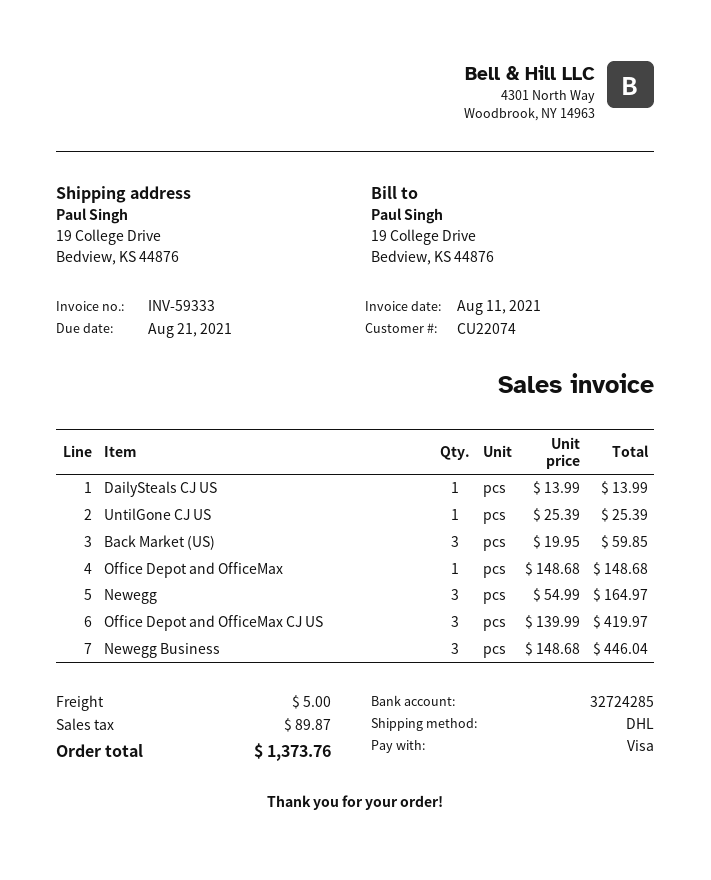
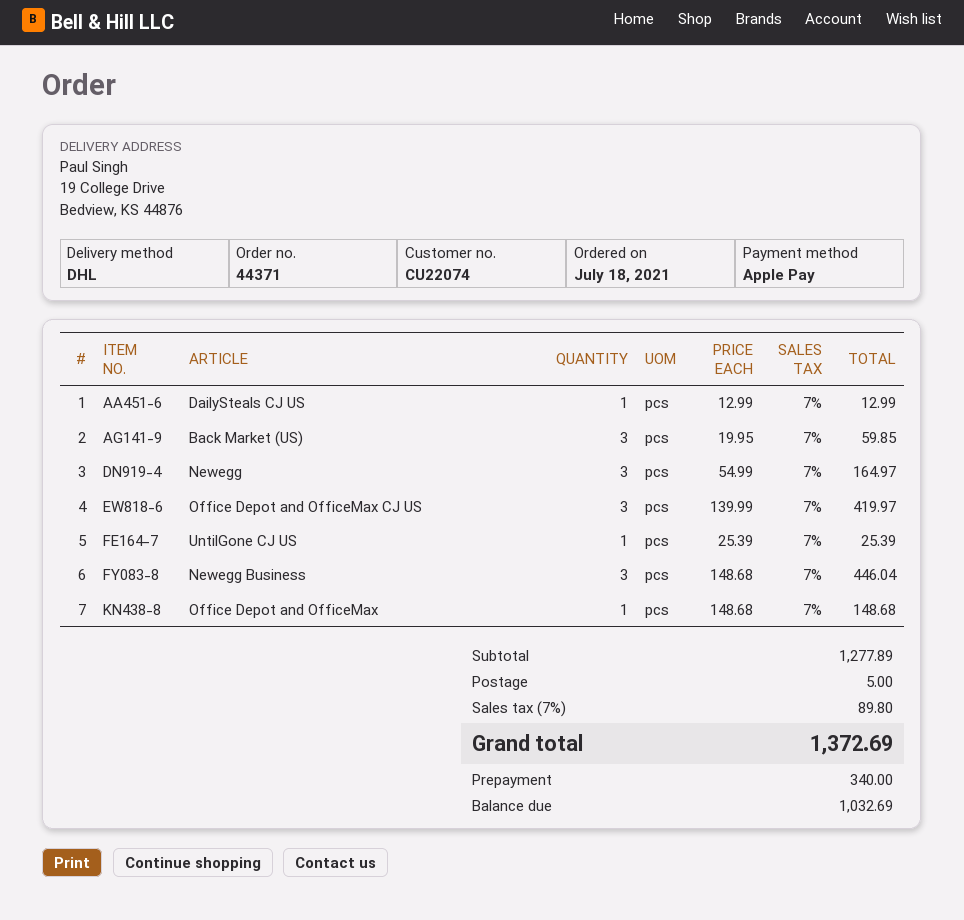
payment method: Visa -> Apple Pay
DailySteals CJ US: 1 x 13.99 = 13.99 -> 1 x 12.99 = 12.99
tax: 89.87 -> 89.80
total: 1373.76 -> 1372.69

